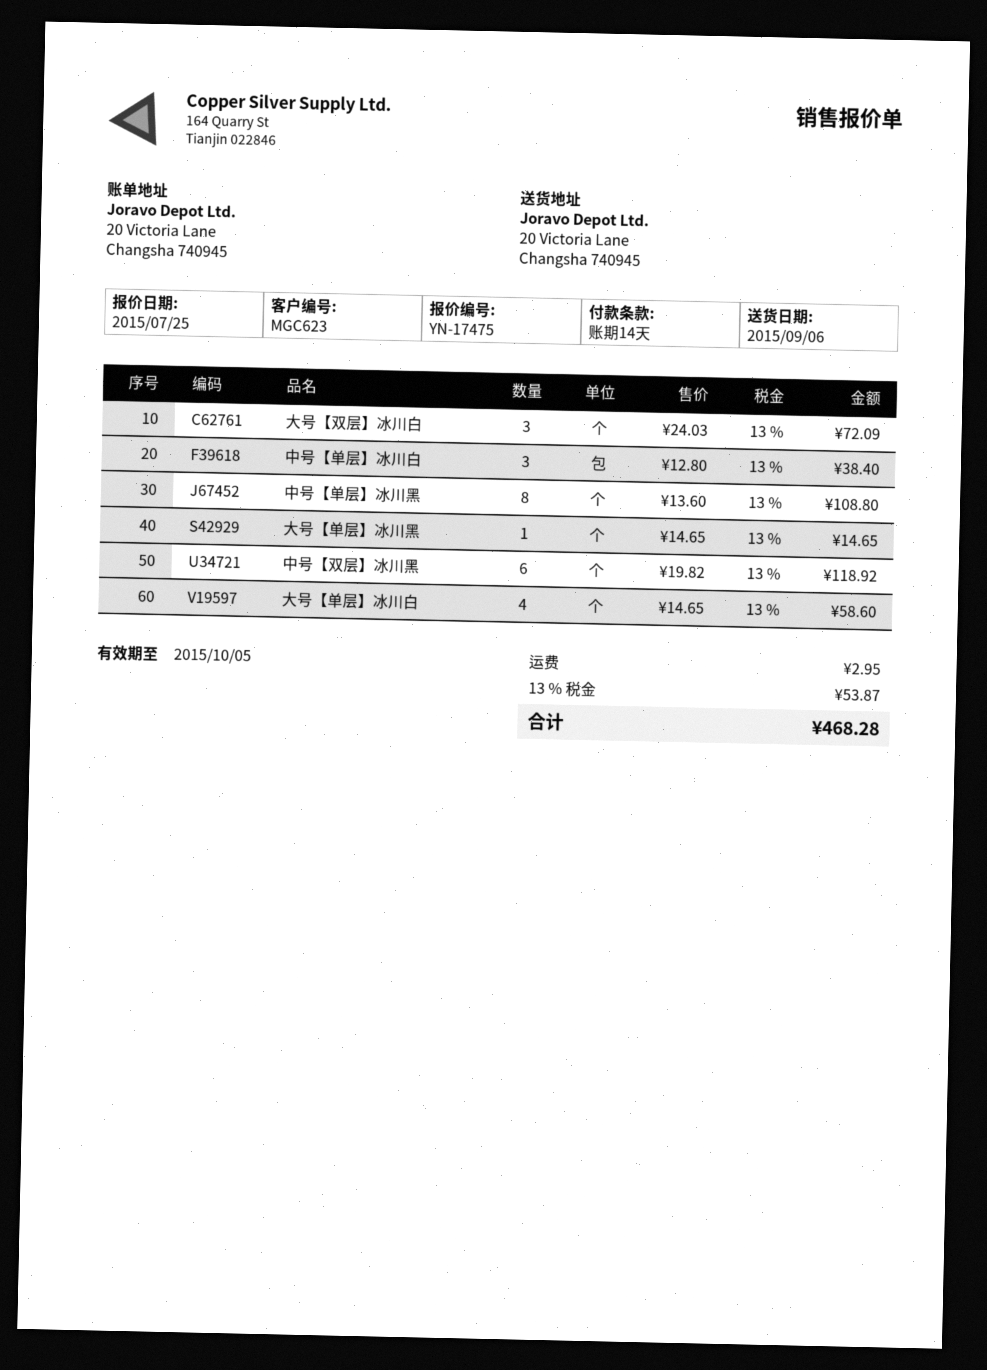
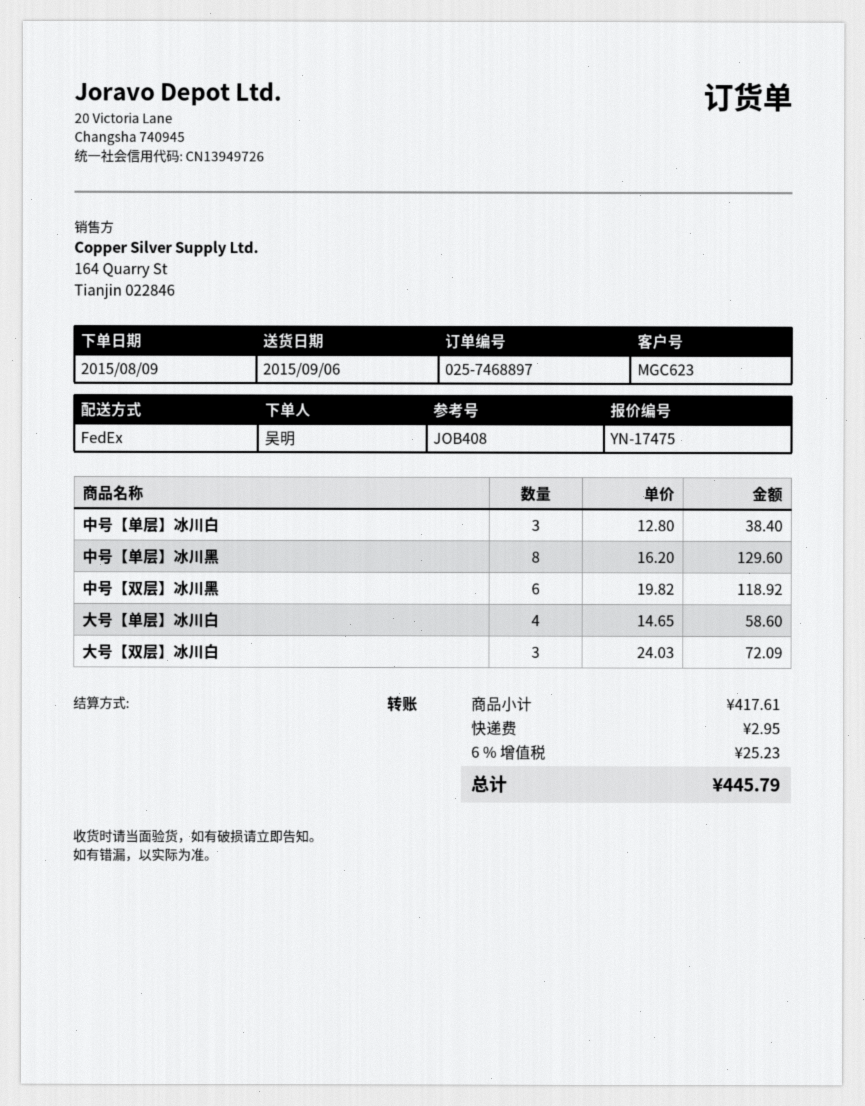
中号【单层】冰川黑: 8 x 13.60 = 108.80 -> 8 x 16.20 = 129.60
大号【单层】冰川黑: 1 x 14.65 = 14.65 -> none
tax: 13% = 53.87 -> 6% = 25.23
total: 468.28 -> 445.79

